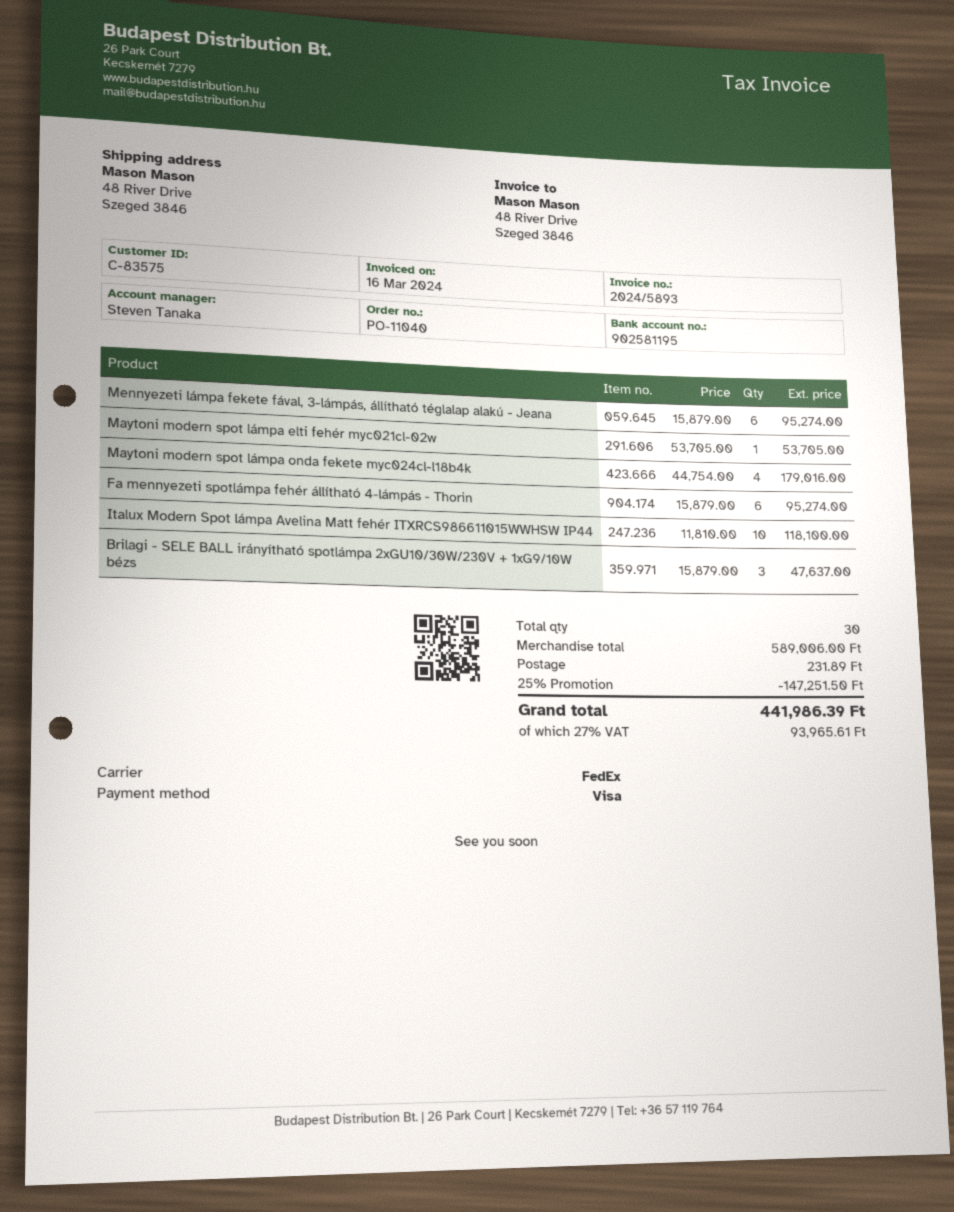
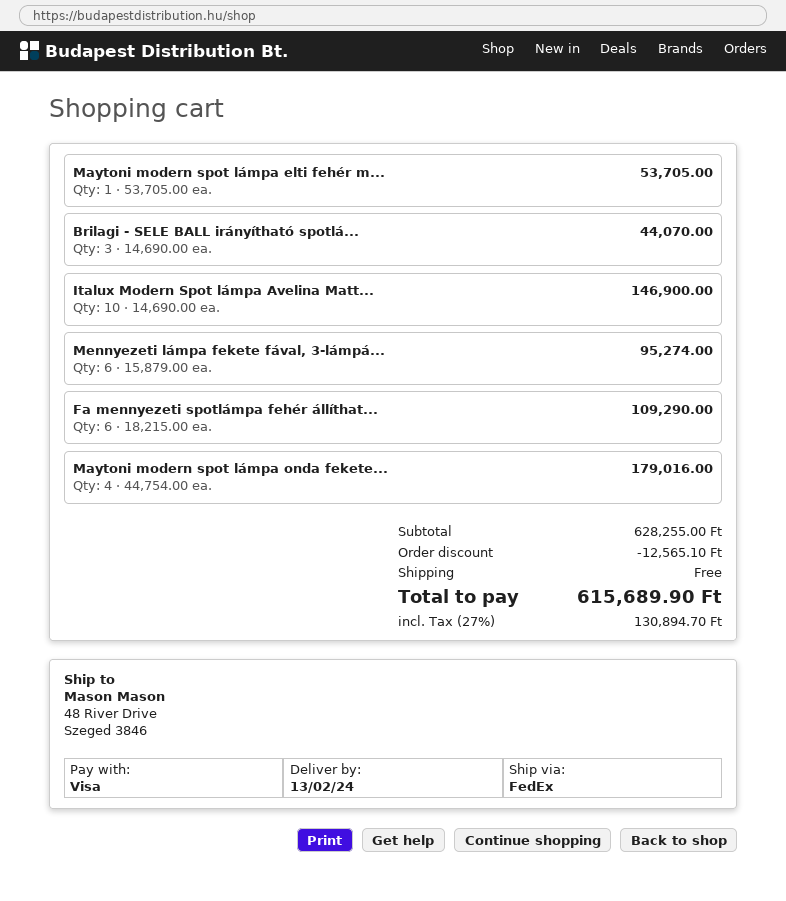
Fa mennyezeti spotlámpa fehér állítható 4-lámpás - Thorin: 6 x 15879.00 = 95274.00 -> 6 x 18215.00 = 109290.00
Italux Modern Spot lámpa Avelina Matt fehér ITXRCS986611015WWHSW IP44: 10 x 11810.00 = 118100.00 -> 10 x 14690.00 = 146900.00
Brilagi - SELE BALL irányítható spotlámpa 2xGU10/30W/230V + 1xG9/10W bézs: 3 x 15879.00 = 47637.00 -> 3 x 14690.00 = 44070.00
subtotal: 589006.00 -> 628255.00
discount: 147251.50 -> 12565.10
shipping: 231.89 -> 0.00
tax: 27% = 93965.61 -> 27% = 130894.70
total: 441986.39 -> 615689.90

